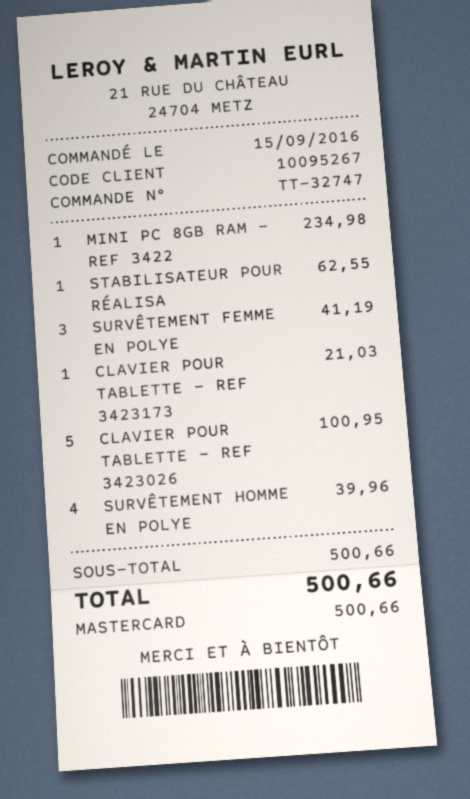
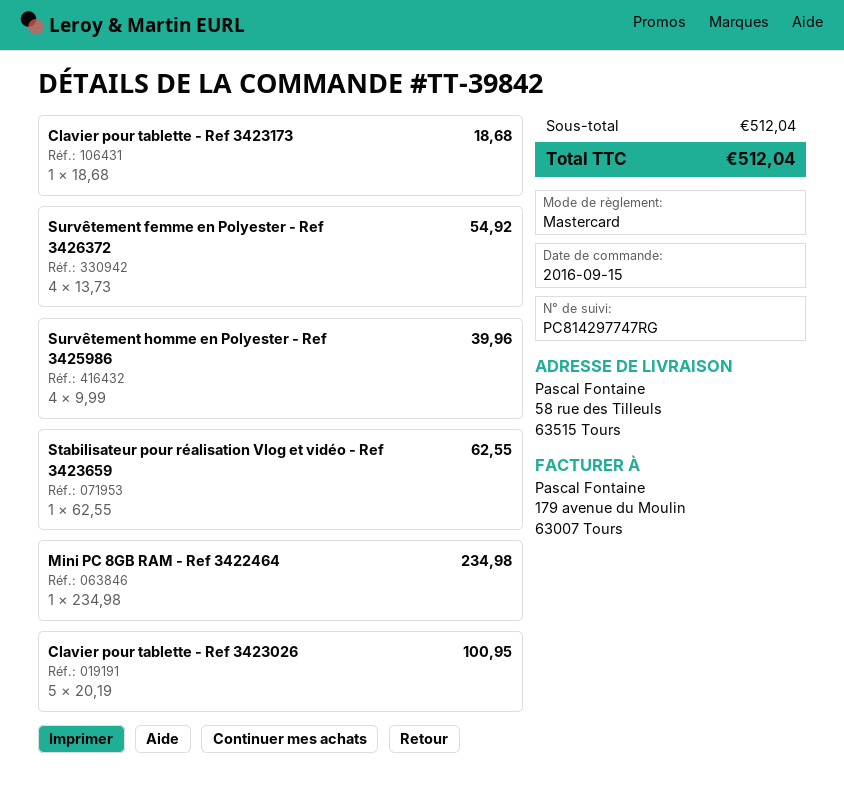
order number: TT-32747 -> TT-39842
SURVÊTEMENT FEMME EN POLYE: 3 for 41.19 -> 4 for 54.92
CLAVIER POUR TABLETTE - REF 3423173: 1 for 21.03 -> 1 for 18.68
subtotal: 500.66 -> 512.04
total: 500.66 -> 512.04

